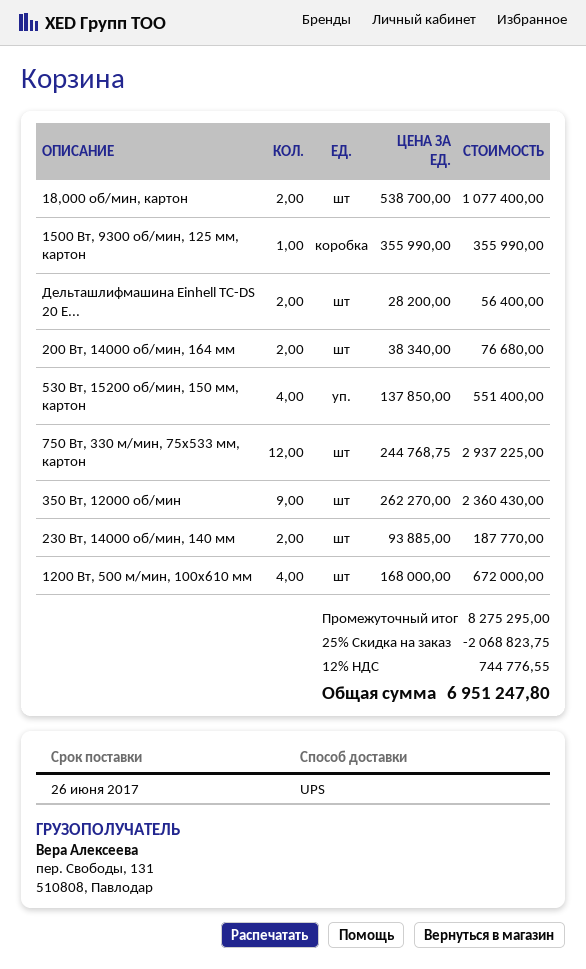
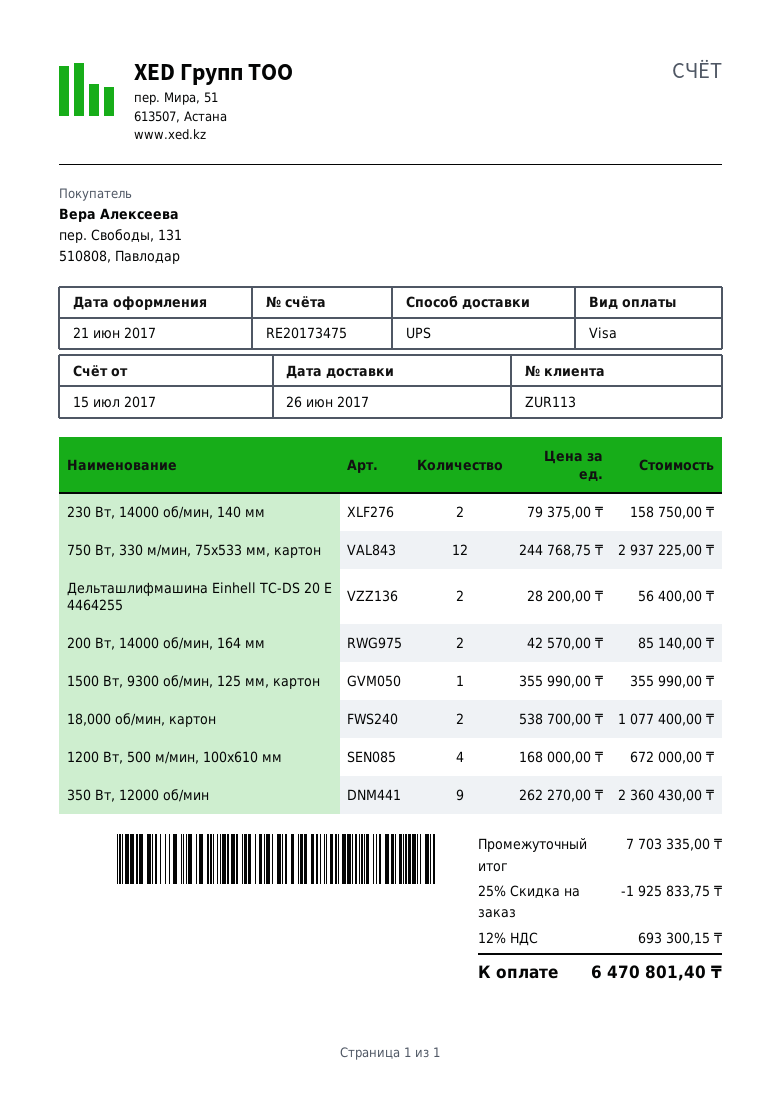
200 Вт, 14000 об/мин, 164 мм: 2 x 38340.00 = 76680.00 -> 2 x 42570.00 = 85140.00
530 Вт, 15200 об/мин, 150 мм, картон: 4 x 137850.00 = 551400.00 -> none
230 Вт, 14000 об/мин, 140 мм: 2 x 93885.00 = 187770.00 -> 2 x 79375.00 = 158750.00
subtotal: 8275295.00 -> 7703335.00
discount: 25% = 2068823.75 -> 25% = 1925833.75
tax: 12% = 744776.55 -> 12% = 693300.15
total: 6951247.80 -> 6470801.40

